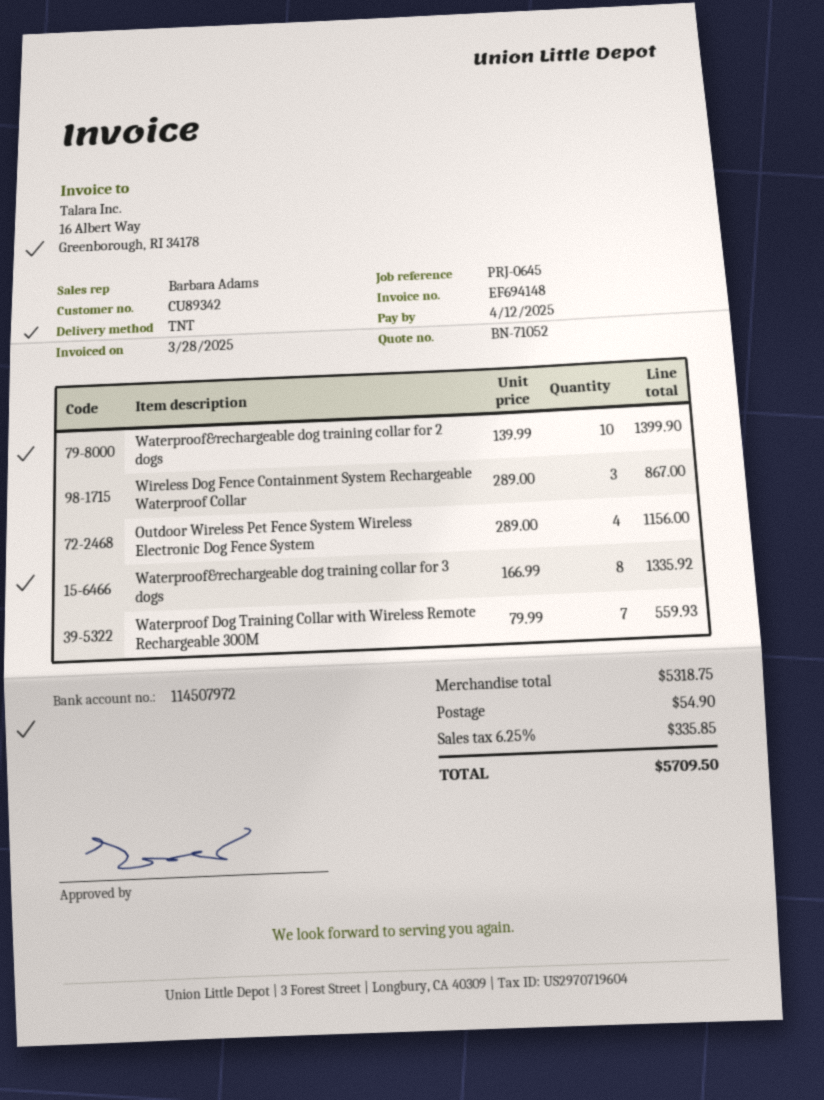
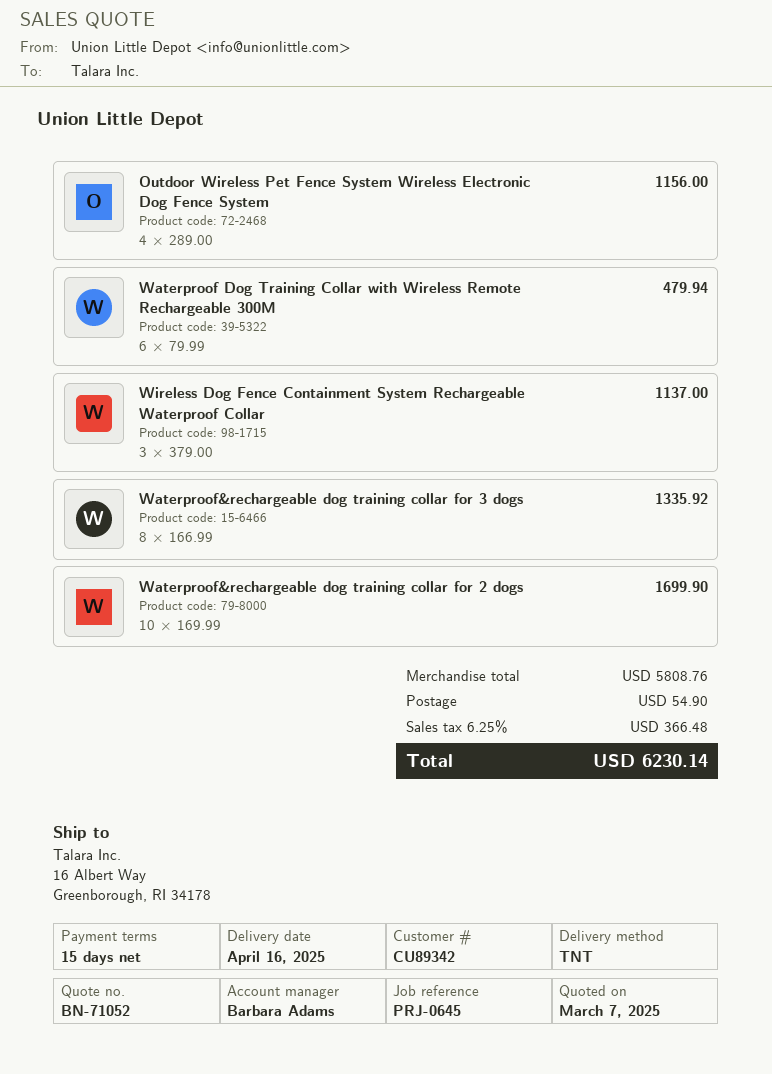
Waterproof&rechargeable dog training collar for 2 dogs: 10 x 139.99 = 1399.90 -> 10 x 169.99 = 1699.90
Wireless Dog Fence Containment System Rechargeable Waterproof Collar: 3 x 289.00 = 867.00 -> 3 x 379.00 = 1137.00
Waterproof Dog Training Collar with Wireless Remote Rechargeable 300M: 7 x 79.99 = 559.93 -> 6 x 79.99 = 479.94
subtotal: 5318.75 -> 5808.76
tax: 6.25% = 335.85 -> 6.25% = 366.48
total: 5709.50 -> 6230.14

